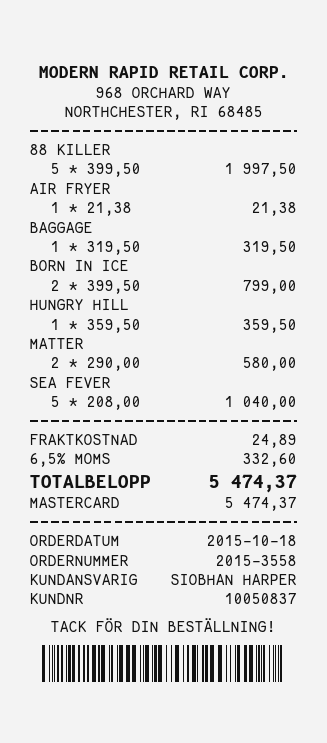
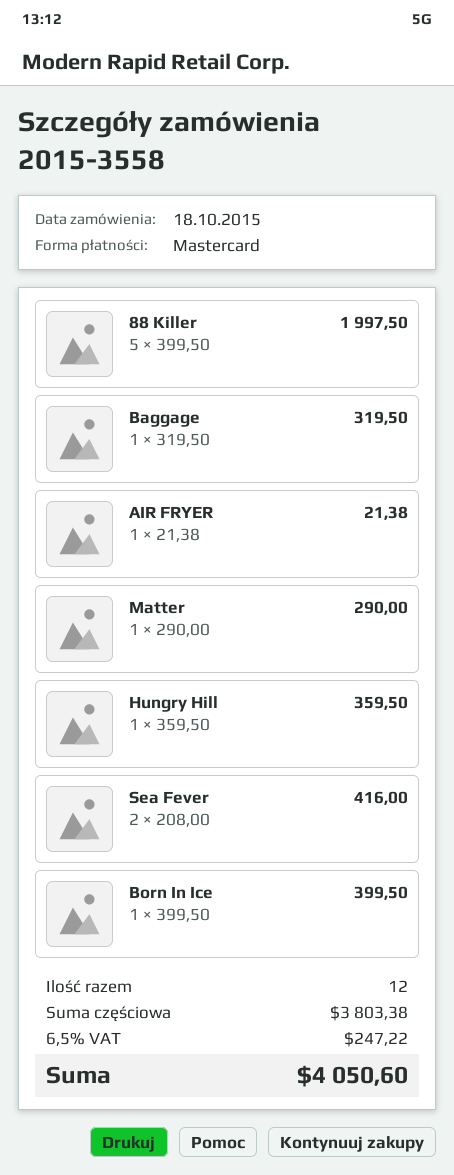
BORN IN ICE: 2 x 399.50 = 799.00 -> 1 x 399.50 = 399.50
MATTER: 2 x 290.00 = 580.00 -> 1 x 290.00 = 290.00
SEA FEVER: 5 x 208.00 = 1040.00 -> 2 x 208.00 = 416.00
shipping: 24.89 -> none
tax: 6.5% = 332.60 -> 6.5% = 247.22
total: 5474.37 -> 4050.60

